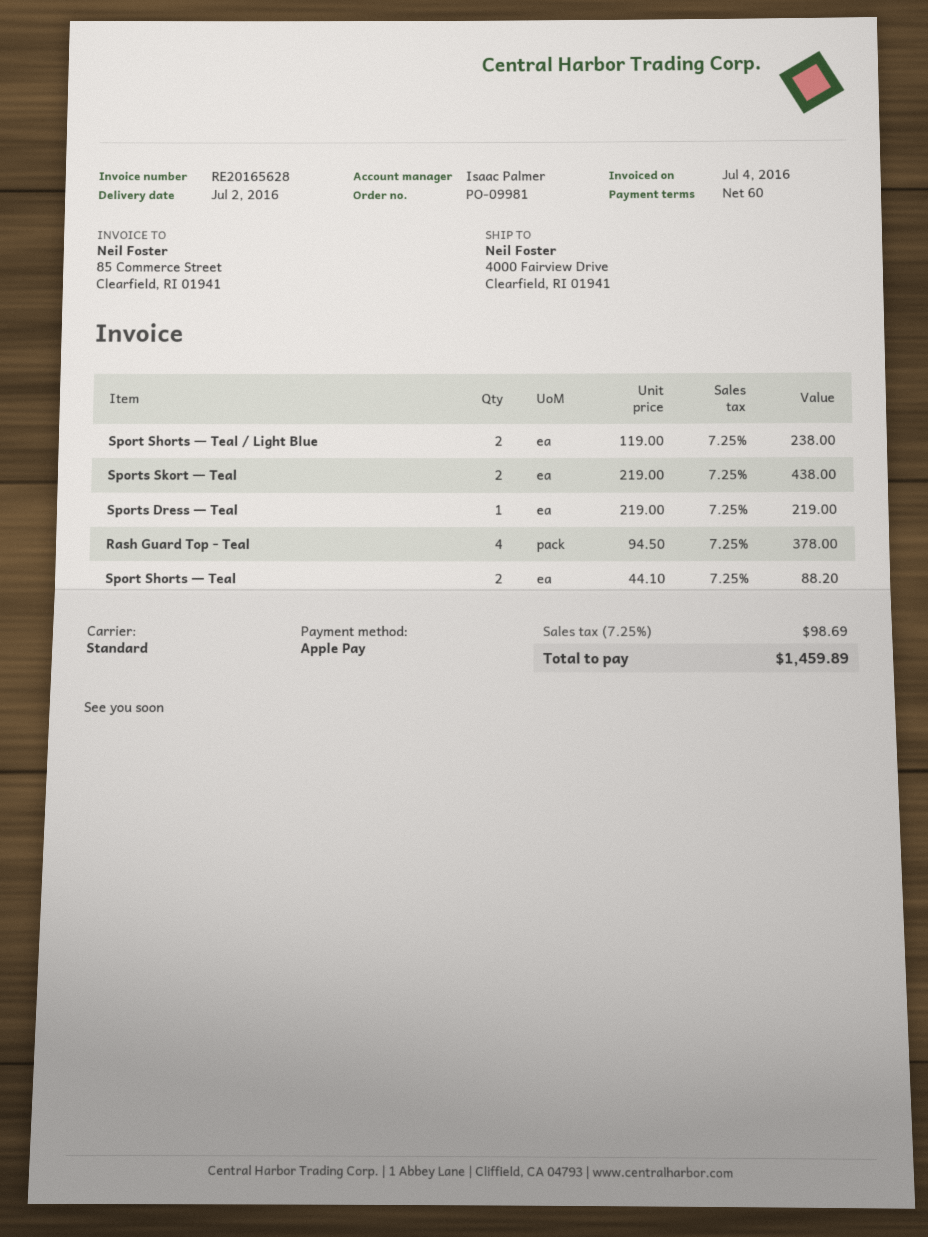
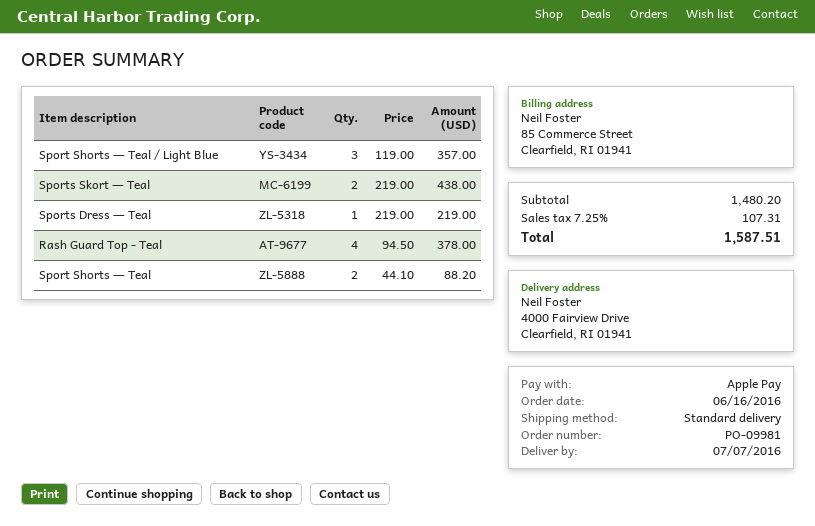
delivery date: 2016-07-02 -> 2016-07-07
Sport Shorts ― Teal / Light Blue: 2 x 119.00 = 238.00 -> 3 x 119.00 = 357.00
tax: 7.25% = 98.69 -> 7.25% = 107.31
total: 1459.89 -> 1587.51

